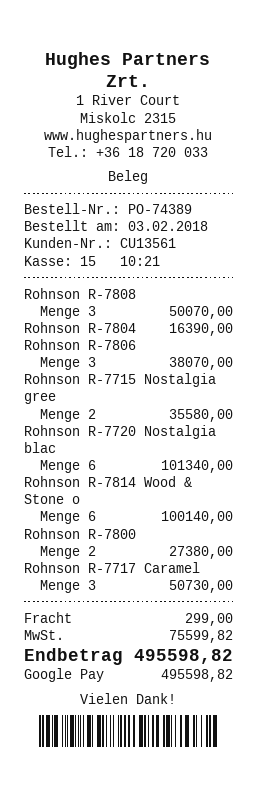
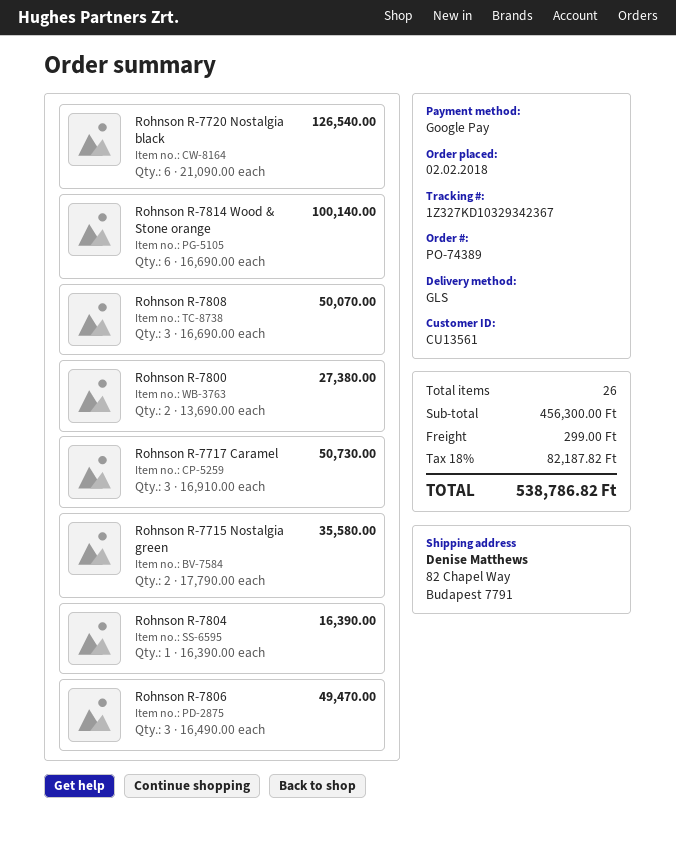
order date: 2018-02-03 -> 2018-02-02
Rohnson R-7806: 3 for 38070.00 -> 3 for 49470.00
Rohnson R-7720 Nostalgia blac: 6 for 101340.00 -> 6 for 126540.00
tax: 75599.82 -> 82187.82
total: 495598.82 -> 538786.82

